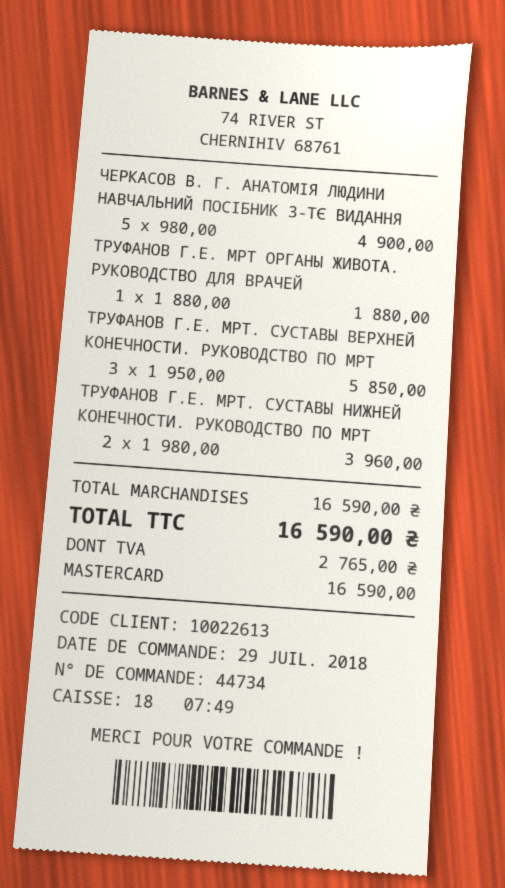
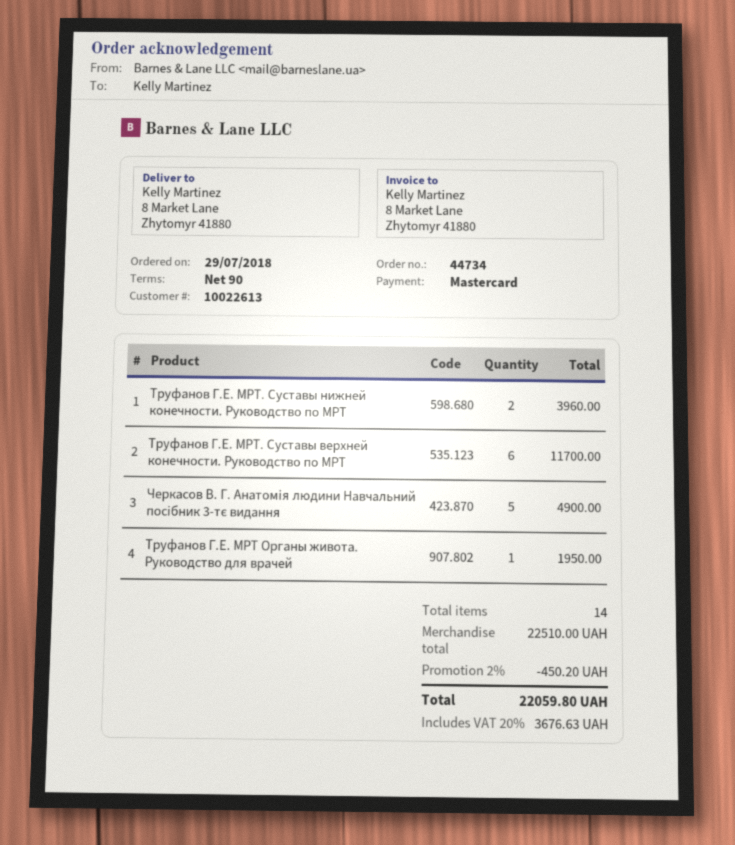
ТРУФАНОВ Г.Е. МРТ ОРГАНЫ ЖИВОТА. РУКОВОДСТВО ДЛЯ ВРАЧЕЙ: 1 for 1880.00 -> 1 for 1950.00
ТРУФАНОВ Г.Е. МРТ. СУСТАВЫ ВЕРХНЕЙ КОНЕЧНОСТИ. РУКОВОДСТВО ПО МРТ: 3 for 5850.00 -> 6 for 11700.00
subtotal: 16590.00 -> 22510.00
discount: none -> 2% = 450.20
tax: 2765.00 -> 3676.63
total: 16590.00 -> 22059.80

